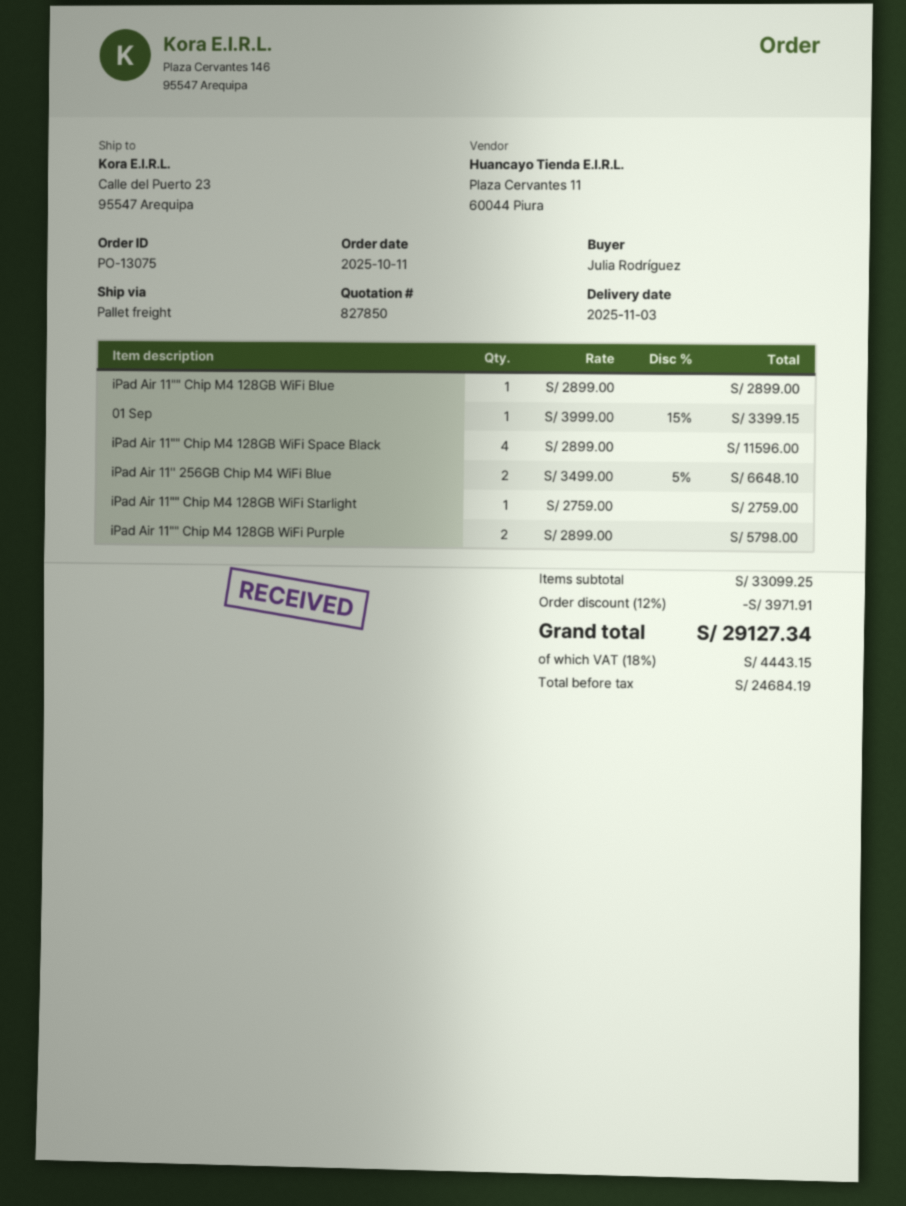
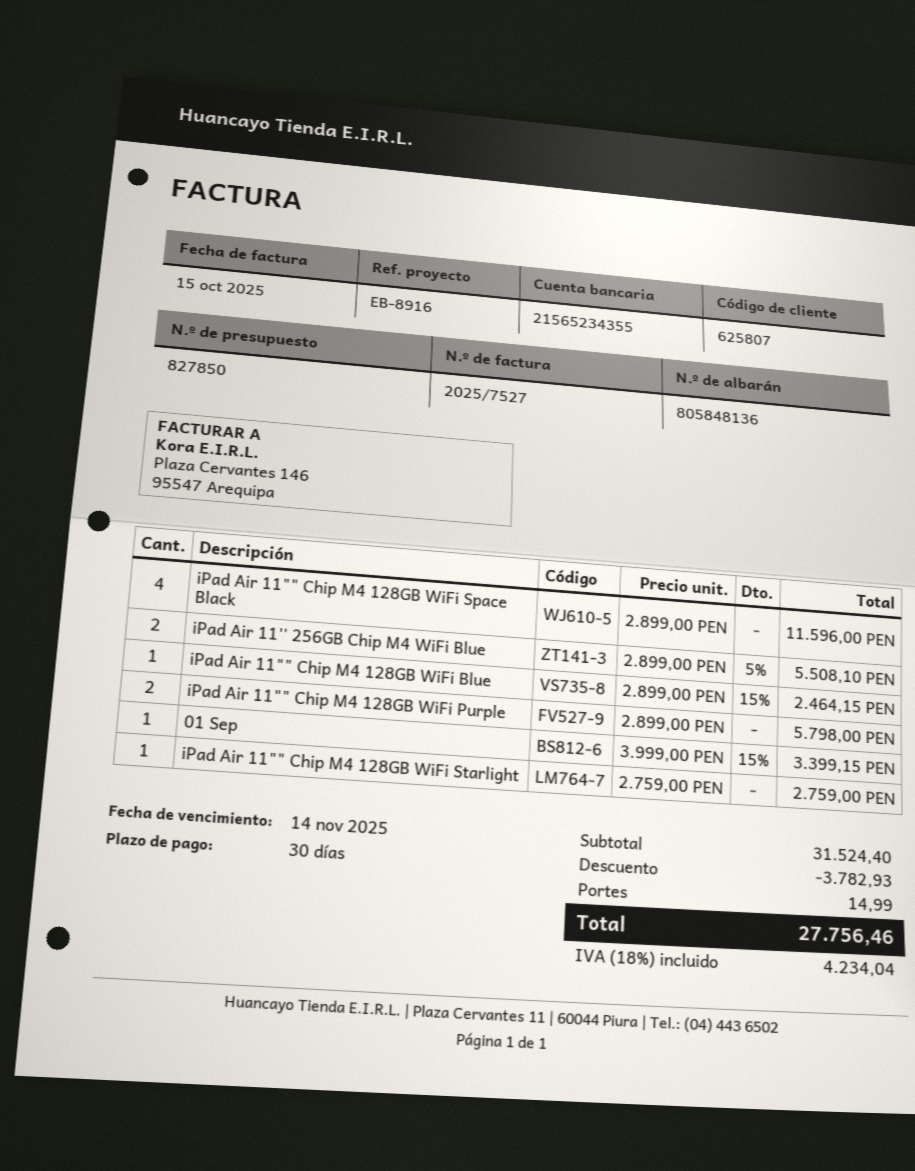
iPad Air 11"" Chip M4 128GB WiFi Blue: 1 x 2899.00 = 2899.00 -> 1 x 2899.00 - 15% = 2464.15
iPad Air 11'' 256GB Chip M4 WiFi Blue: 2 x 3499.00 - 5% = 6648.10 -> 2 x 2899.00 - 5% = 5508.10
subtotal: 33099.25 -> 31524.40
discount: 3971.91 -> 3782.93
shipping: none -> 14.99
tax: 18% = 4443.15 -> 18% = 4234.04
total: 29127.34 -> 27756.46

